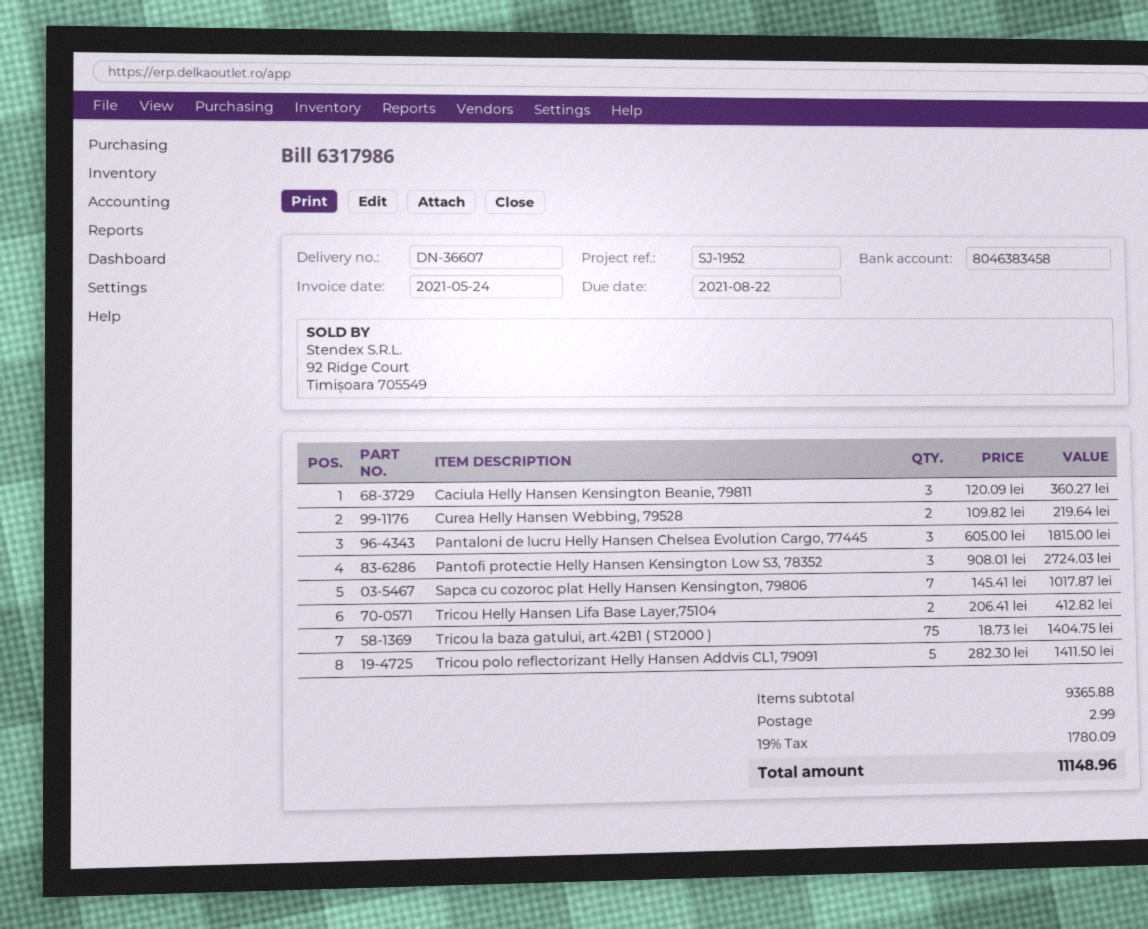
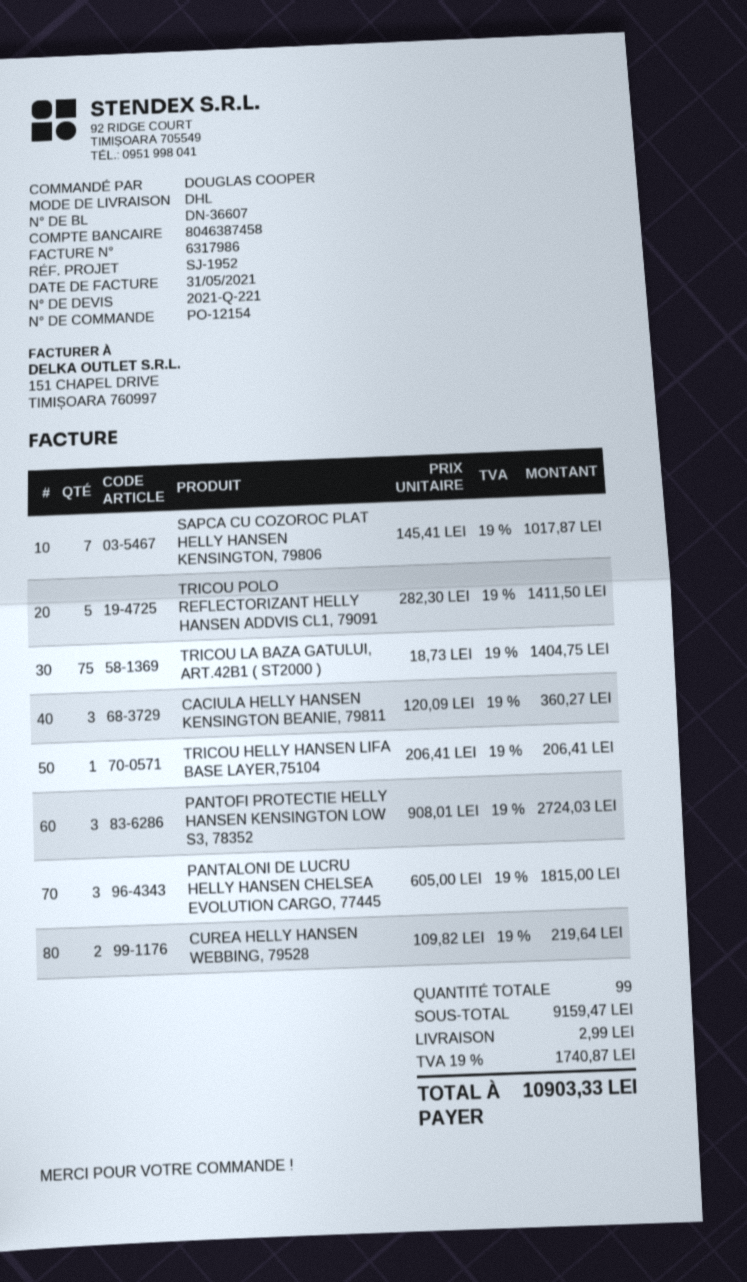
invoice date: 2021-05-24 -> 2021-05-31
bank account: 8046383458 -> 8046387458
Tricou Helly Hansen Lifa Base Layer,75104: 2 x 206.41 = 412.82 -> 1 x 206.41 = 206.41
subtotal: 9365.88 -> 9159.47
tax: 19% = 1780.09 -> 19% = 1740.87
total: 11148.96 -> 10903.33

